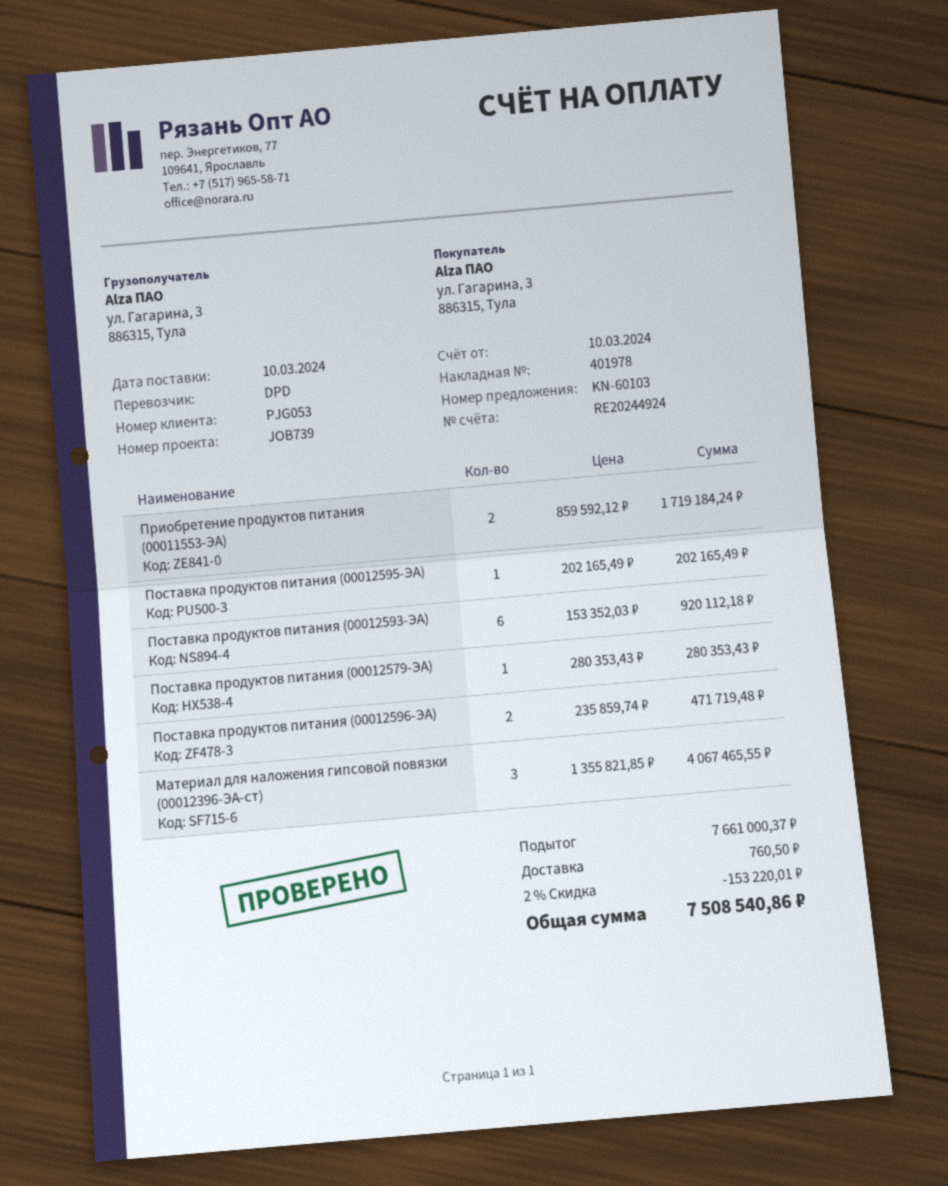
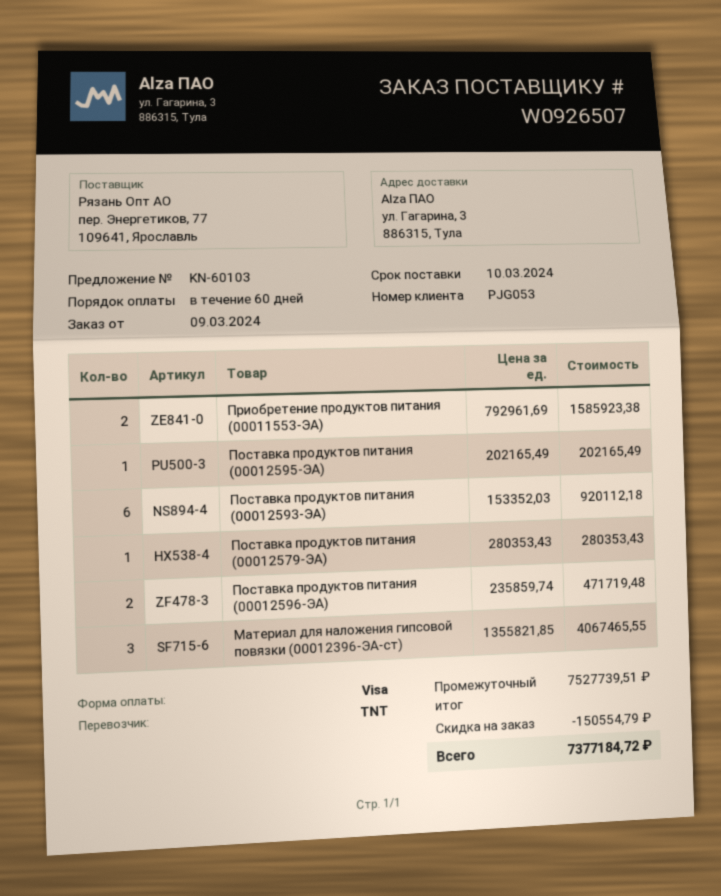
shipping method: DPD -> TNT
Приобретение продуктов питания (00011553-ЭА): 2 x 859592.12 = 1719184.24 -> 2 x 792961.69 = 1585923.38
subtotal: 7661000.37 -> 7527739.51
discount: 153220.01 -> 150554.79
shipping: 760.50 -> none
total: 7508540.86 -> 7377184.72

